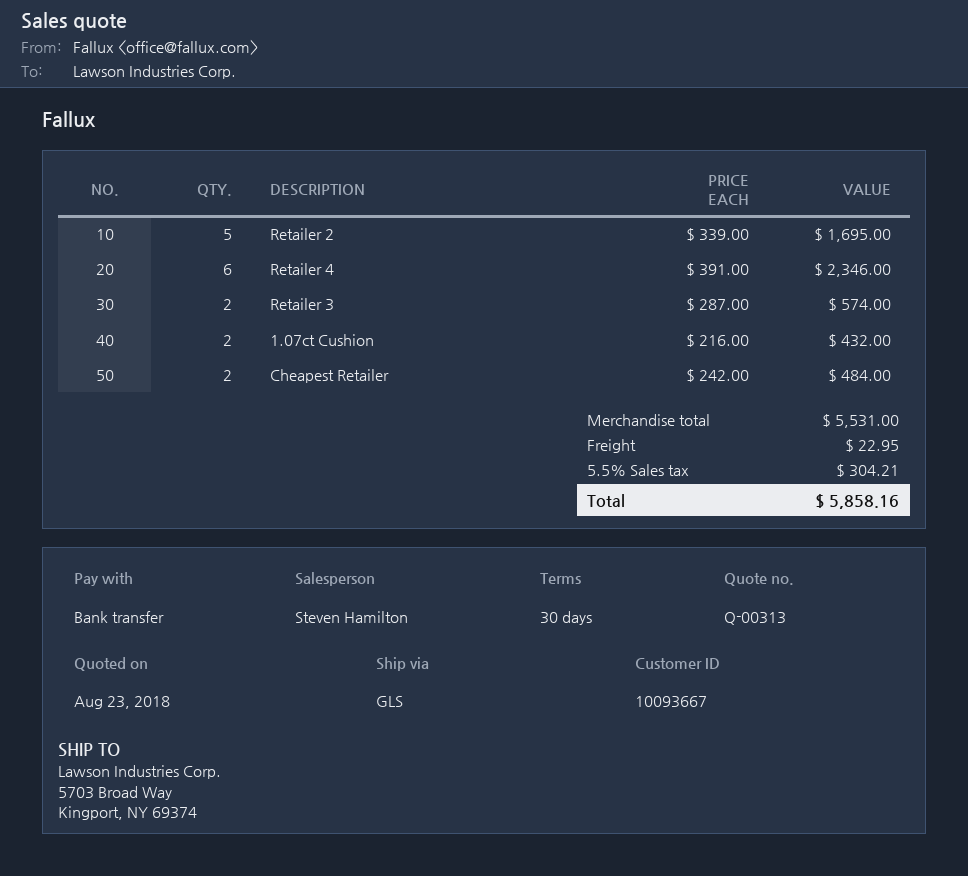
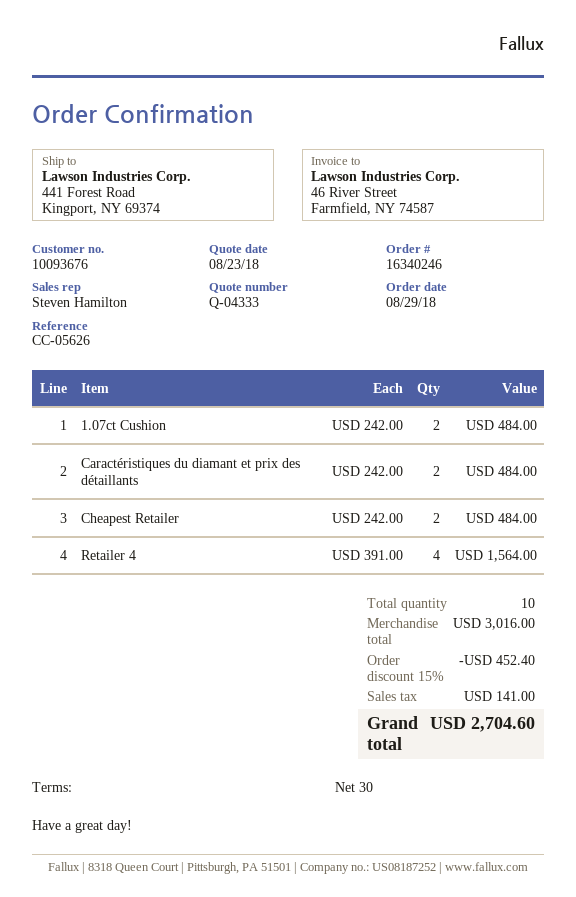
quote number: Q-00313 -> Q-04333
customer number: 10093667 -> 10093676
ship to: 5703 Broad Way, Kingport, NY 69374 -> 441 Forest Road, Kingport, NY 69374
Retailer 2: 5 x 339.00 = 1695.00 -> none
Retailer 4: 6 x 391.00 = 2346.00 -> 4 x 391.00 = 1564.00
Retailer 3: 2 x 287.00 = 574.00 -> none
1.07ct Cushion: 2 x 216.00 = 432.00 -> 2 x 242.00 = 484.00
Caractéristiques du diamant et prix des détaillants: none -> 2 x 242.00 = 484.00
subtotal: 5531.00 -> 3016.00
discount: none -> 15% = 452.40
shipping: 22.95 -> none
tax: 304.21 -> 141.00
total: 5858.16 -> 2704.60

